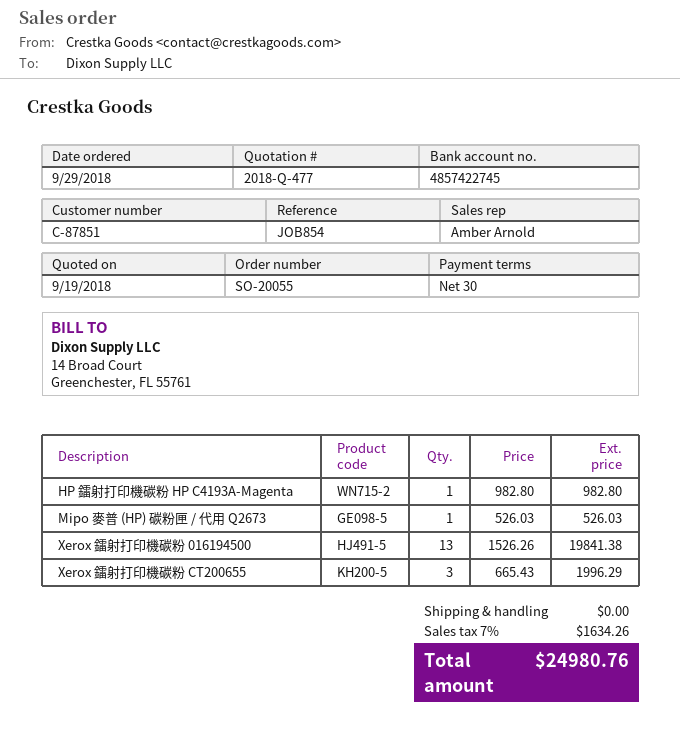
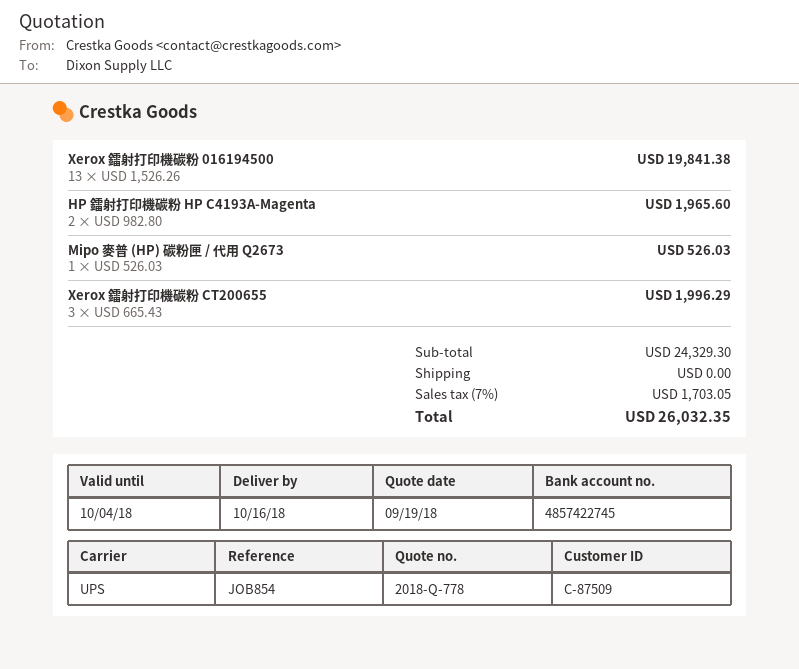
quote number: 2018-Q-477 -> 2018-Q-778
customer number: C-87851 -> C-87509
HP 鐳射打印機碳粉 HP C4193A-Magenta: 1 x 982.80 = 982.80 -> 2 x 982.80 = 1965.60
tax: 7% = 1634.26 -> 7% = 1703.05
total: 24980.76 -> 26032.35

